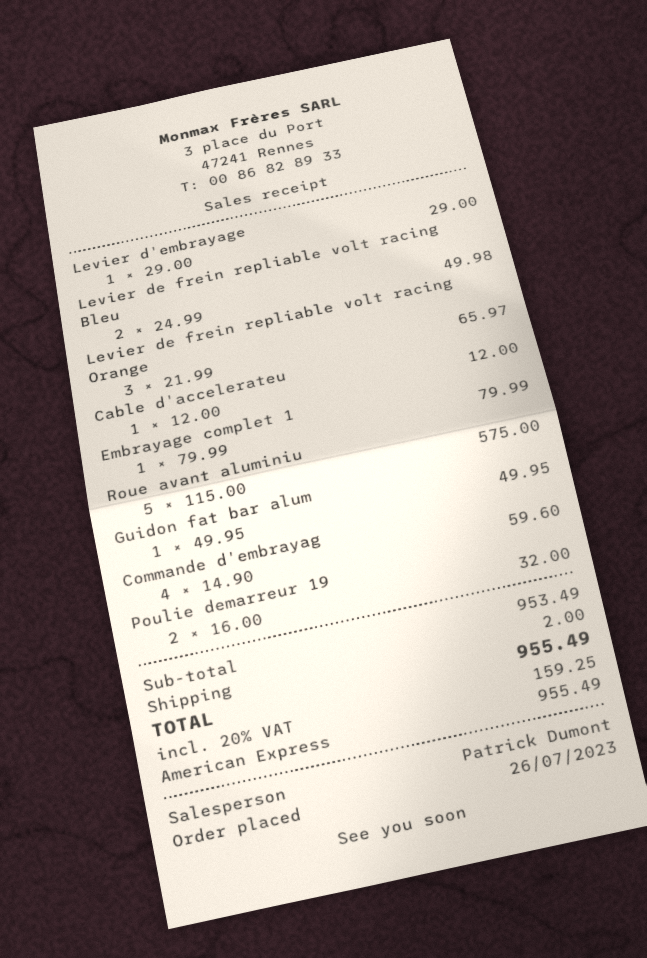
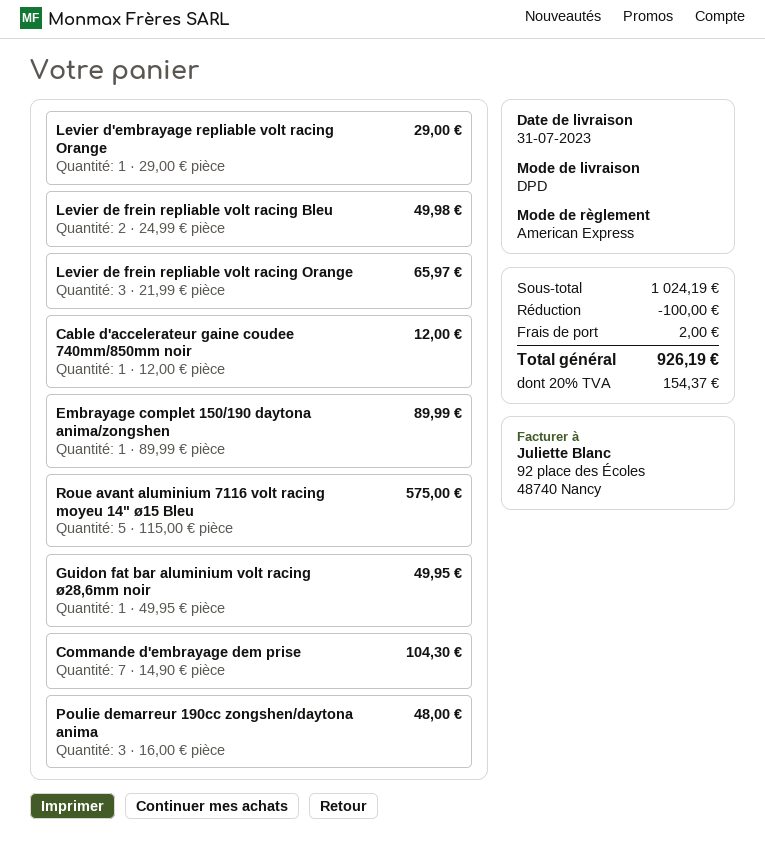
Embrayage complet 1: 1 x 79.99 = 79.99 -> 1 x 89.99 = 89.99
Commande d'embrayag: 4 x 14.90 = 59.60 -> 7 x 14.90 = 104.30
Poulie demarreur 19: 2 x 16.00 = 32.00 -> 3 x 16.00 = 48.00
subtotal: 953.49 -> 1024.19
discount: none -> 100.00
tax: 20% = 159.25 -> 20% = 154.37
total: 955.49 -> 926.19

